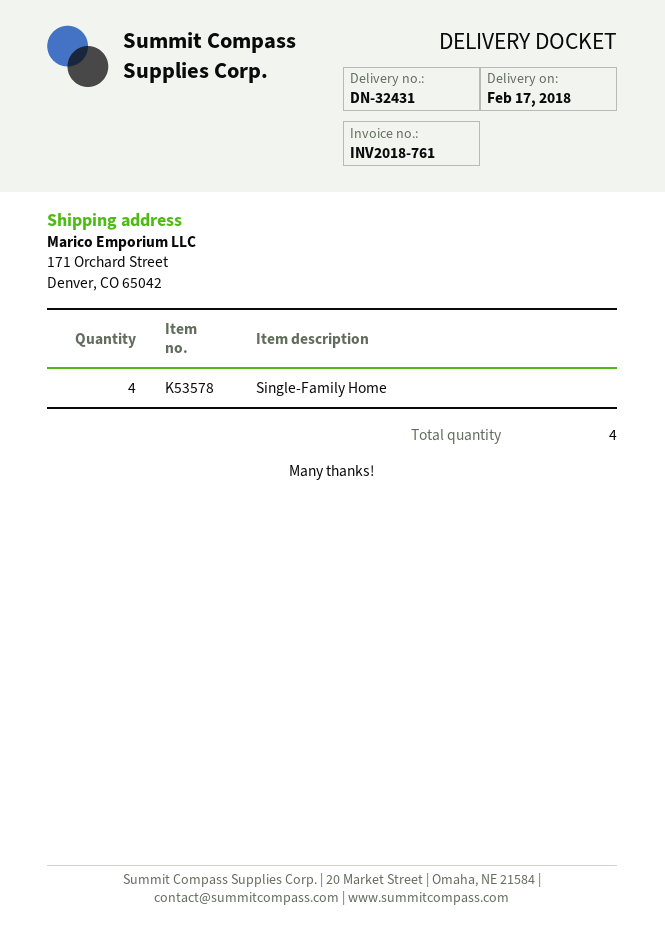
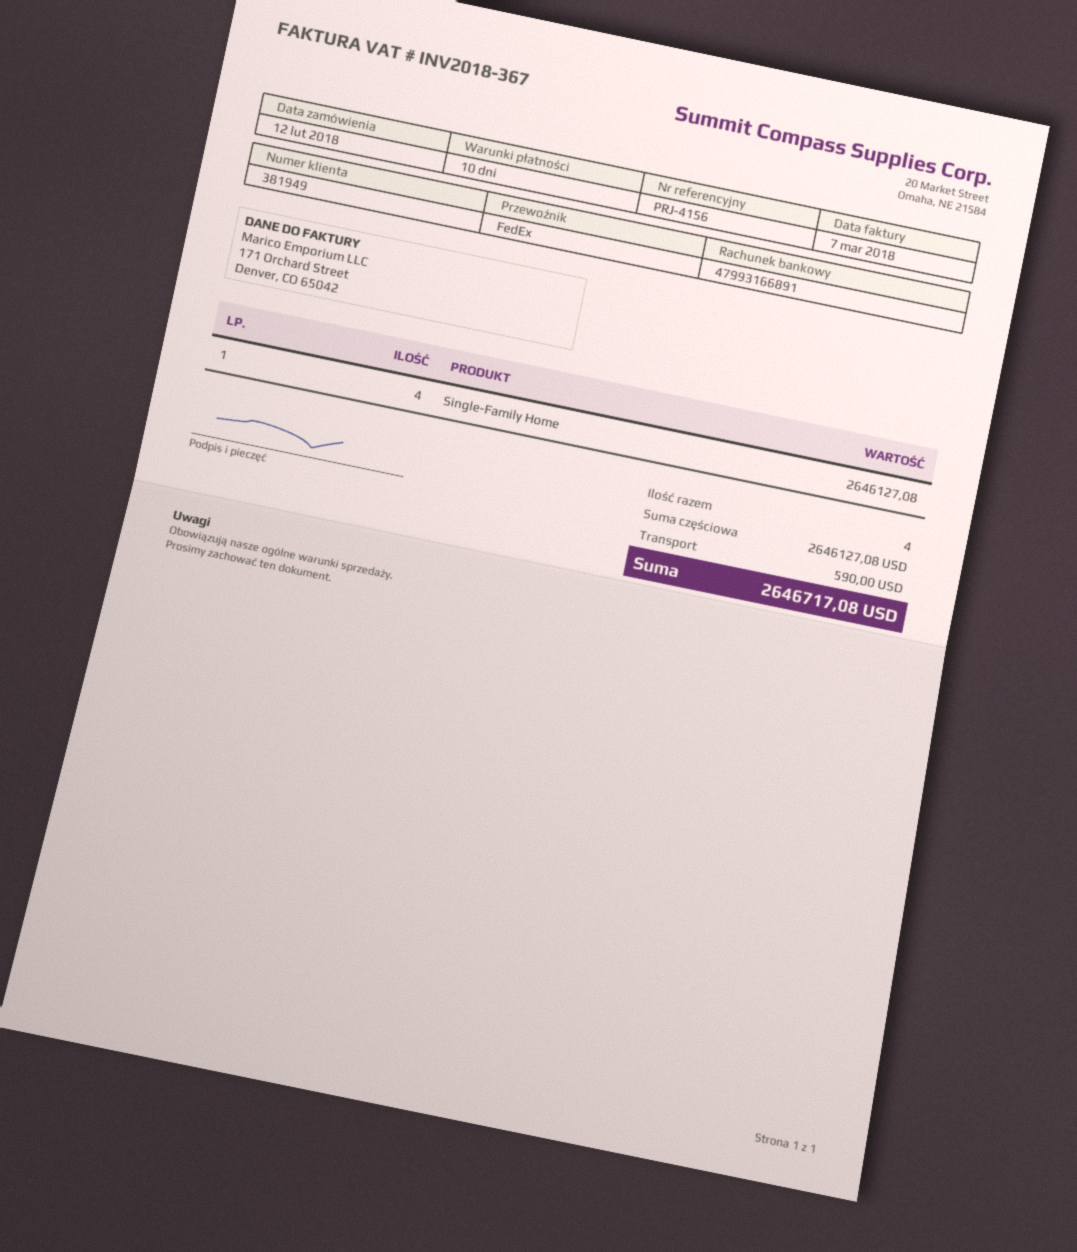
invoice number: INV2018-761 -> INV2018-367

